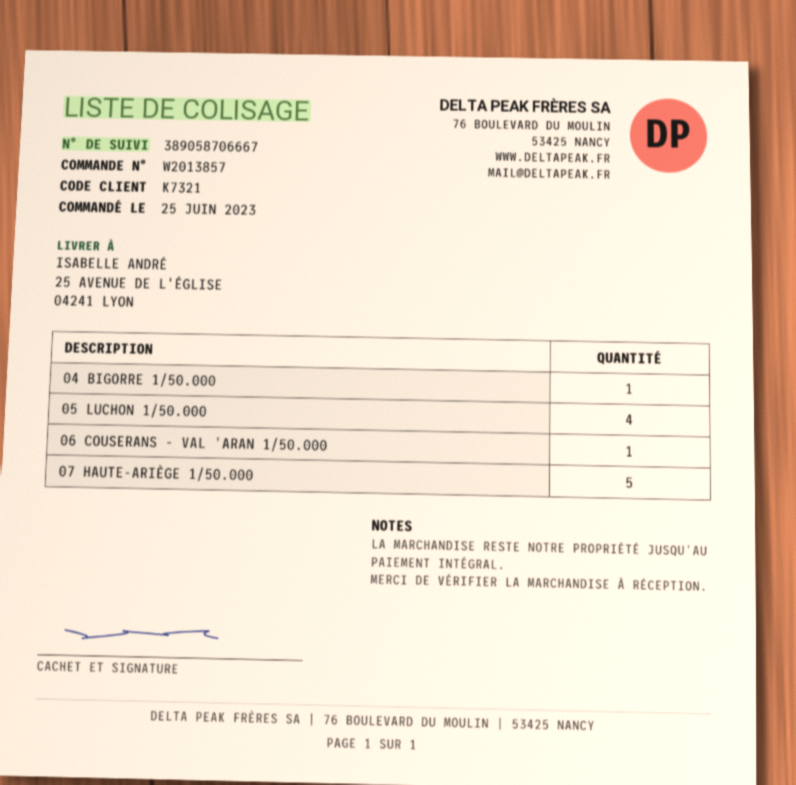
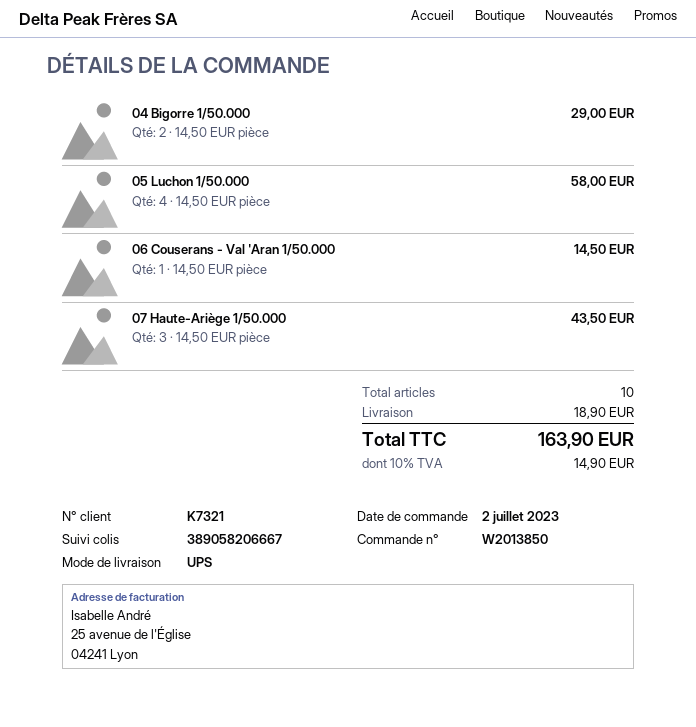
order number: W2013857 -> W2013850
order date: 2023-06-25 -> 2023-07-02
tracking number: 389058706667 -> 389058206667
04 BIGORRE 1/50.000: 1 -> 2
07 HAUTE-ARIÈGE 1/50.000: 5 -> 3

